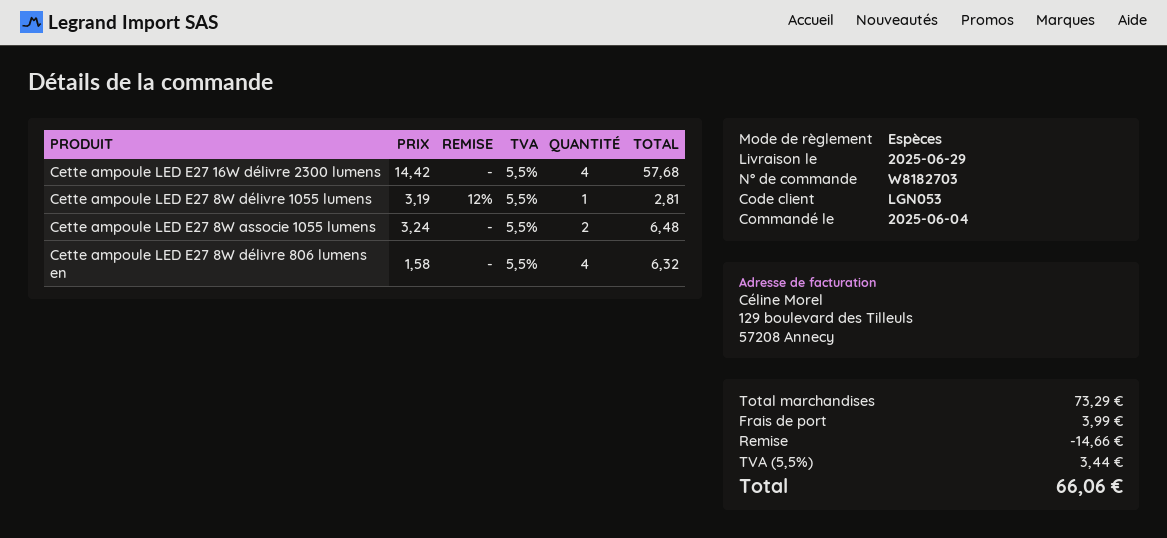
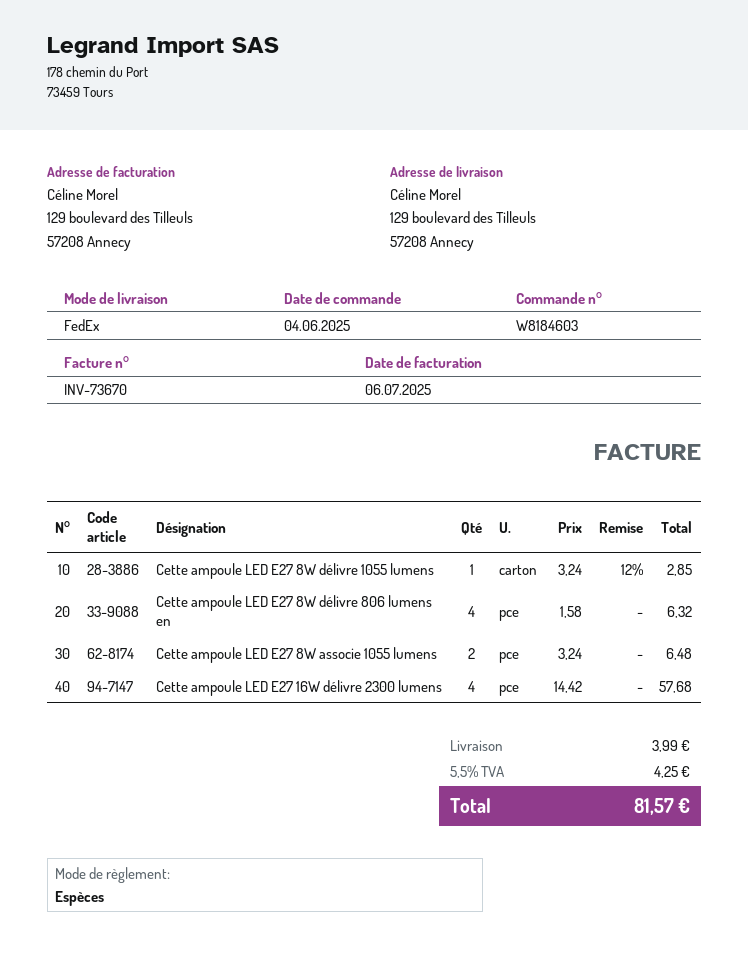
order number: W8182703 -> W8184603
Cette ampoule LED E27 8W délivre 1055 lumens: 1 x 3.19 - 12% = 2.81 -> 1 x 3.24 - 12% = 2.85
discount: 14.66 -> none
tax: 5.5% = 3.44 -> 5.5% = 4.25
total: 66.06 -> 81.57

